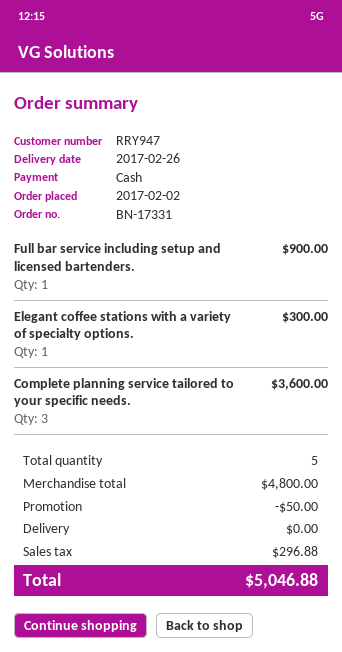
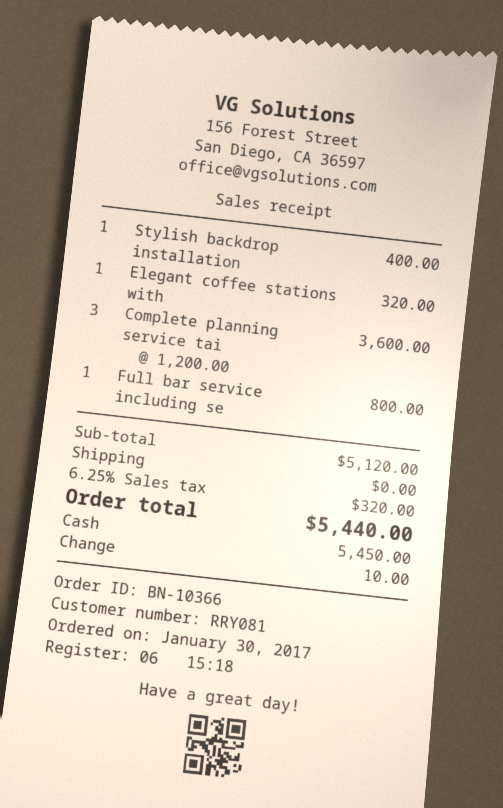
order number: BN-17331 -> BN-10366
order date: 2017-02-02 -> 2017-01-30
customer number: RRY947 -> RRY081
Full bar service including setup and licensed bartenders.: 1 for 900.00 -> 1 for 800.00
Elegant coffee stations with a variety of specialty options.: 1 for 300.00 -> 1 for 320.00
Stylish backdrop installation: none -> 1 for 400.00
subtotal: 4800.00 -> 5120.00
discount: 50.00 -> none
tax: 296.88 -> 320.00
total: 5046.88 -> 5440.00

